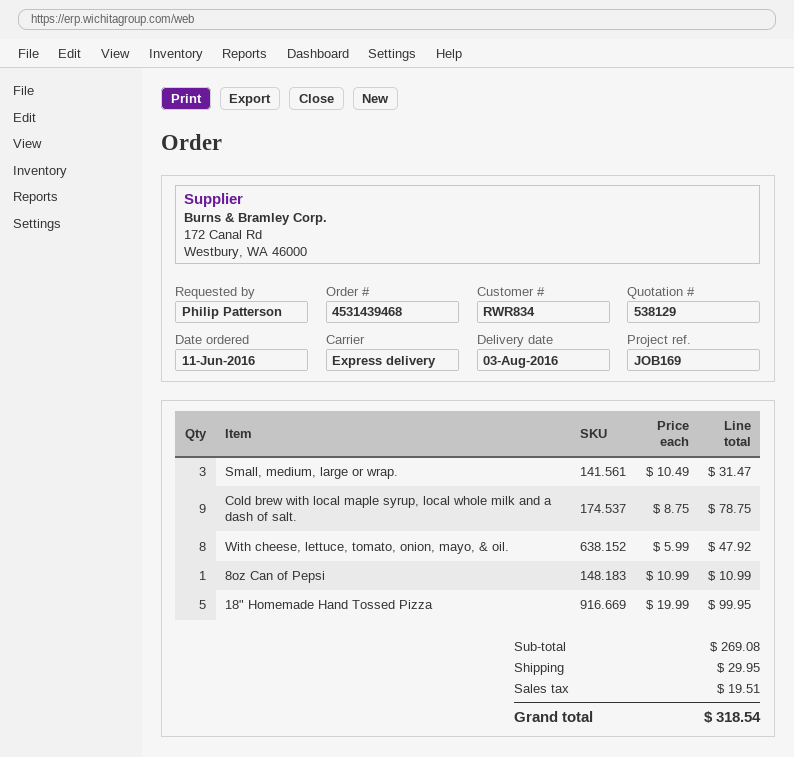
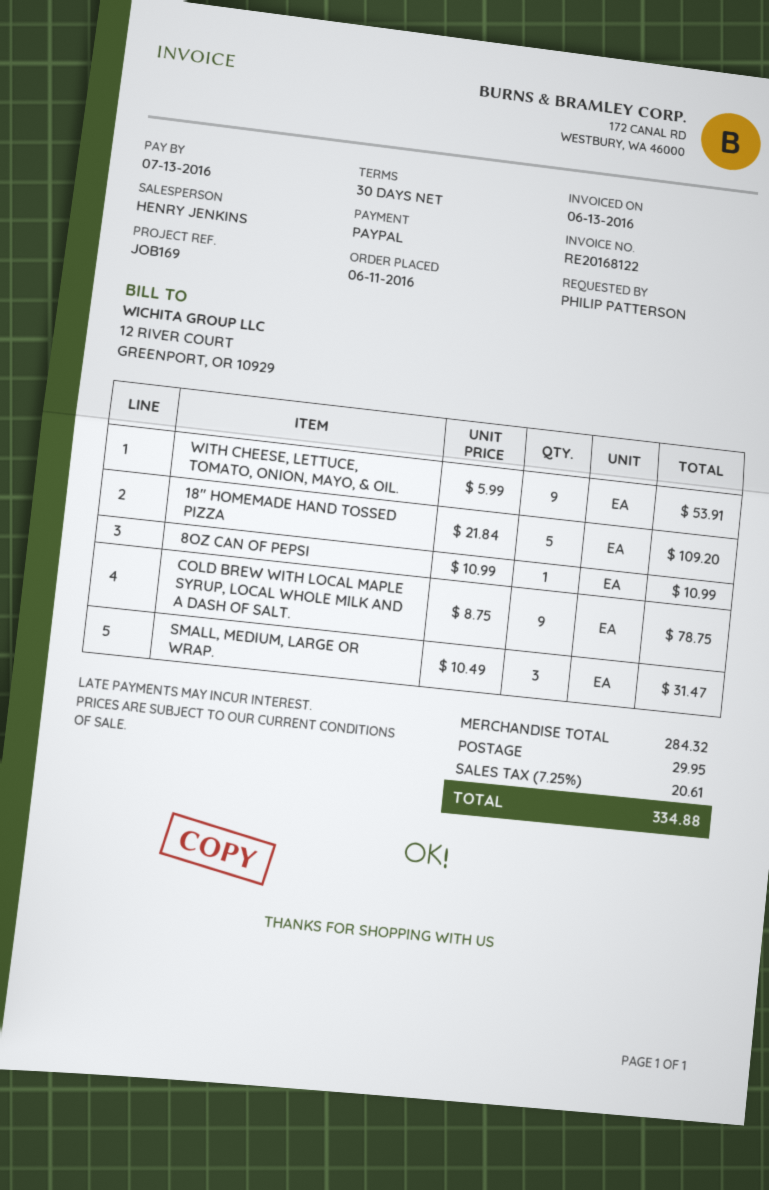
With cheese, lettuce, tomato, onion, mayo, & oil.: 8 x 5.99 = 47.92 -> 9 x 5.99 = 53.91
18" Homemade Hand Tossed Pizza: 5 x 19.99 = 99.95 -> 5 x 21.84 = 109.20
subtotal: 269.08 -> 284.32
tax: 19.51 -> 20.61
total: 318.54 -> 334.88

